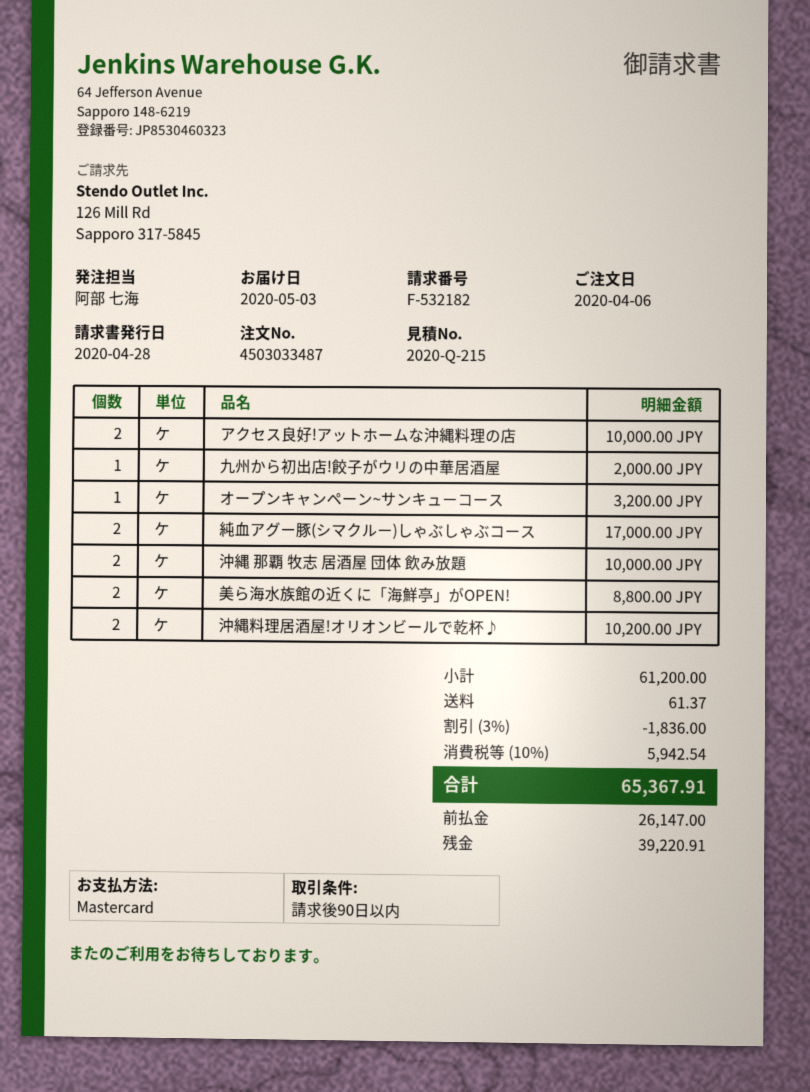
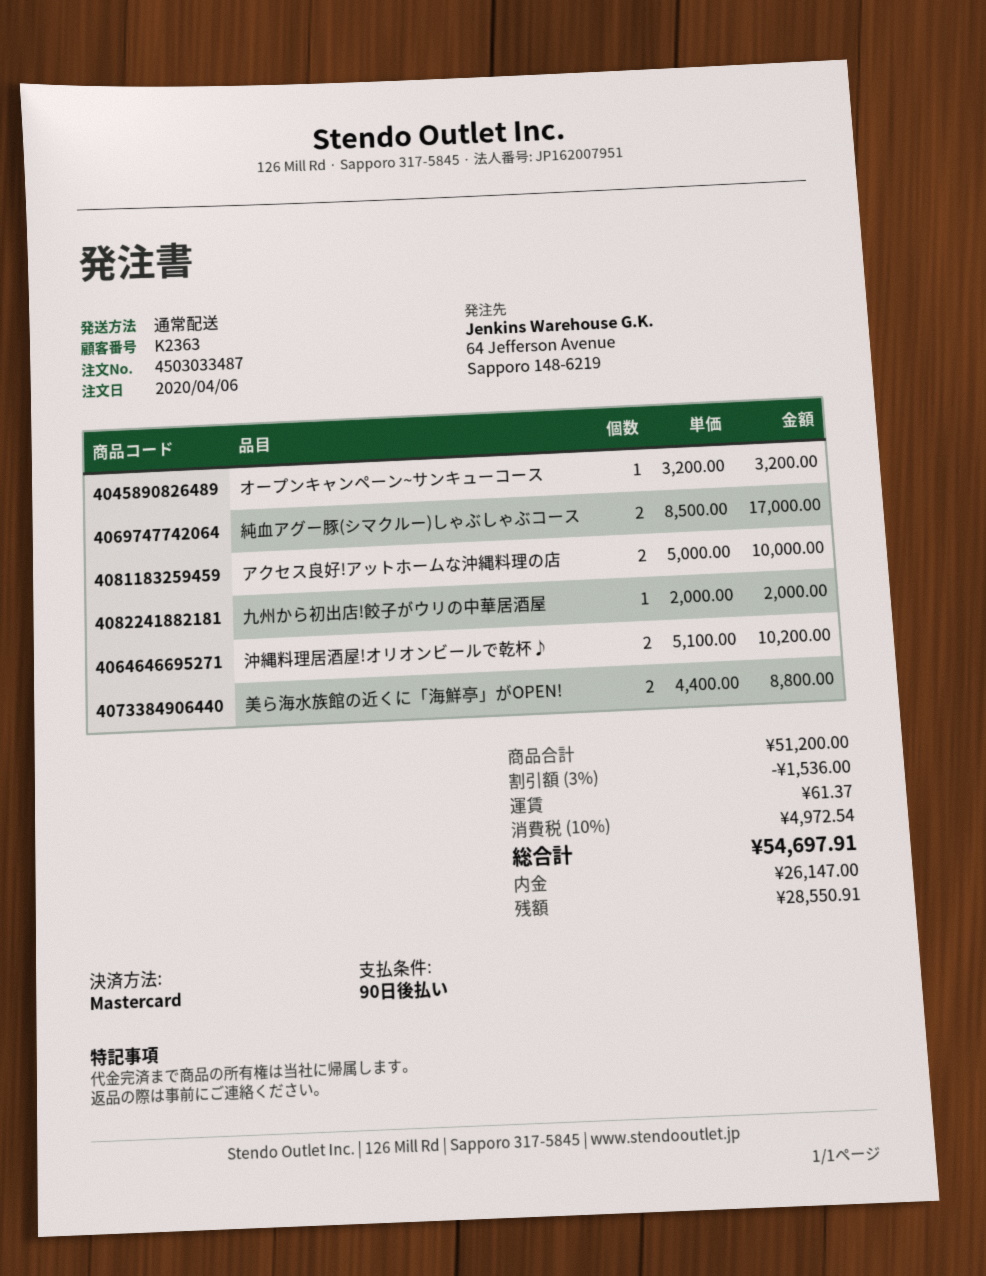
沖縄 那覇 牧志 居酒屋 団体 飲み放題: 2 for 10000.00 -> none
subtotal: 61200.00 -> 51200.00
discount: 3% = 1836.00 -> 3% = 1536.00
tax: 10% = 5942.54 -> 10% = 4972.54
total: 65367.91 -> 54697.91
balance: 39220.91 -> 28550.91

